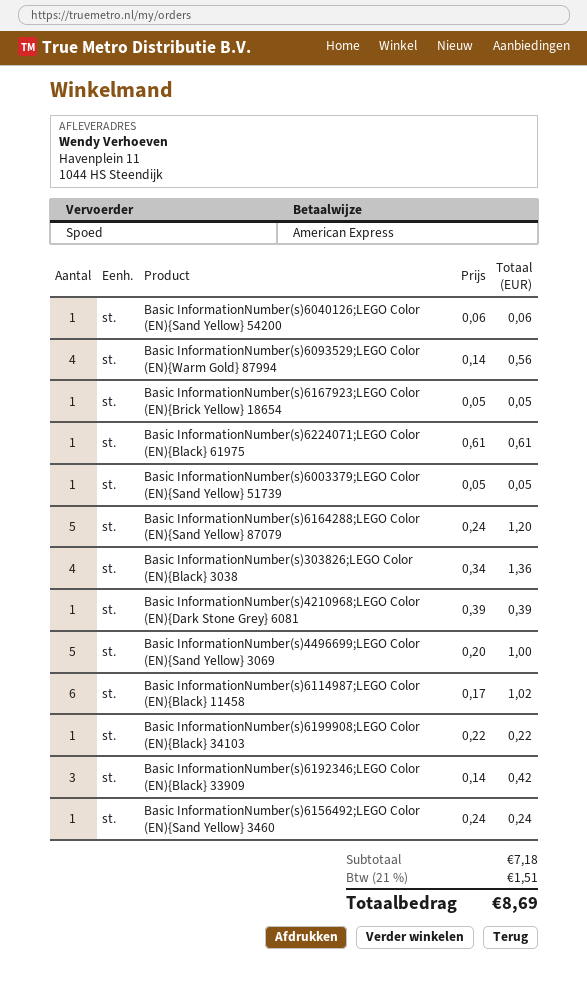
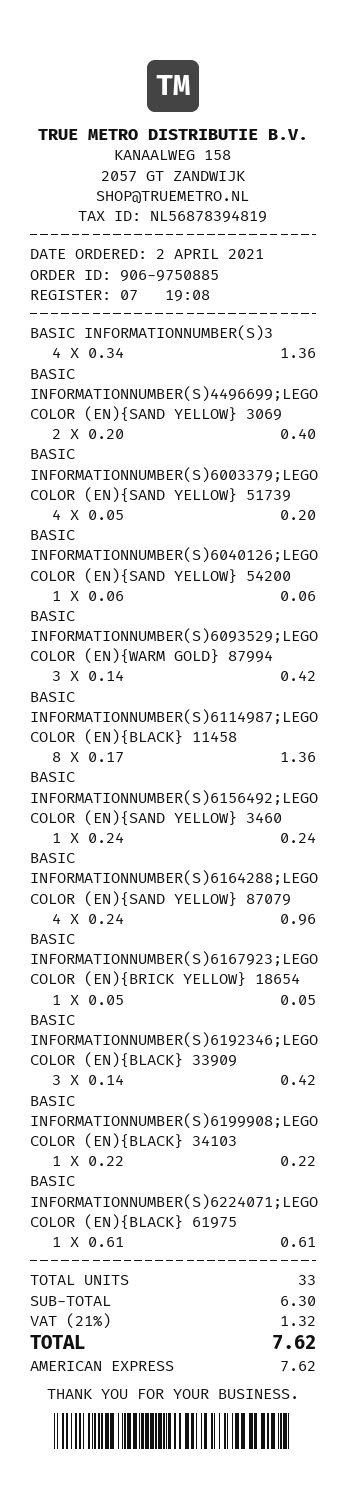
Basic InformationNumber(s)6093529;LEGO Color (EN){Warm Gold} 87994: 4 x 0.14 = 0.56 -> 3 x 0.14 = 0.42
Basic InformationNumber(s)6003379;LEGO Color (EN){Sand Yellow} 51739: 1 x 0.05 = 0.05 -> 4 x 0.05 = 0.20
Basic InformationNumber(s)6164288;LEGO Color (EN){Sand Yellow} 87079: 5 x 0.24 = 1.20 -> 4 x 0.24 = 0.96
Basic InformationNumber(s)4210968;LEGO Color (EN){Dark Stone Grey} 6081: 1 x 0.39 = 0.39 -> none
Basic InformationNumber(s)4496699;LEGO Color (EN){Sand Yellow} 3069: 5 x 0.20 = 1.00 -> 2 x 0.20 = 0.40
Basic InformationNumber(s)6114987;LEGO Color (EN){Black} 11458: 6 x 0.17 = 1.02 -> 8 x 0.17 = 1.36
subtotal: 7.18 -> 6.30
tax: 21% = 1.51 -> 21% = 1.32
total: 8.69 -> 7.62

